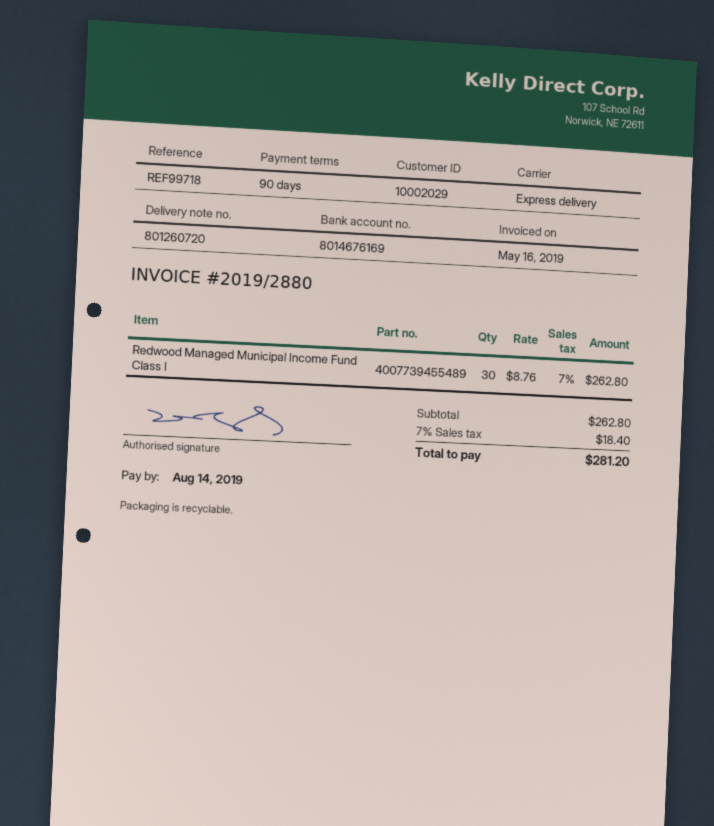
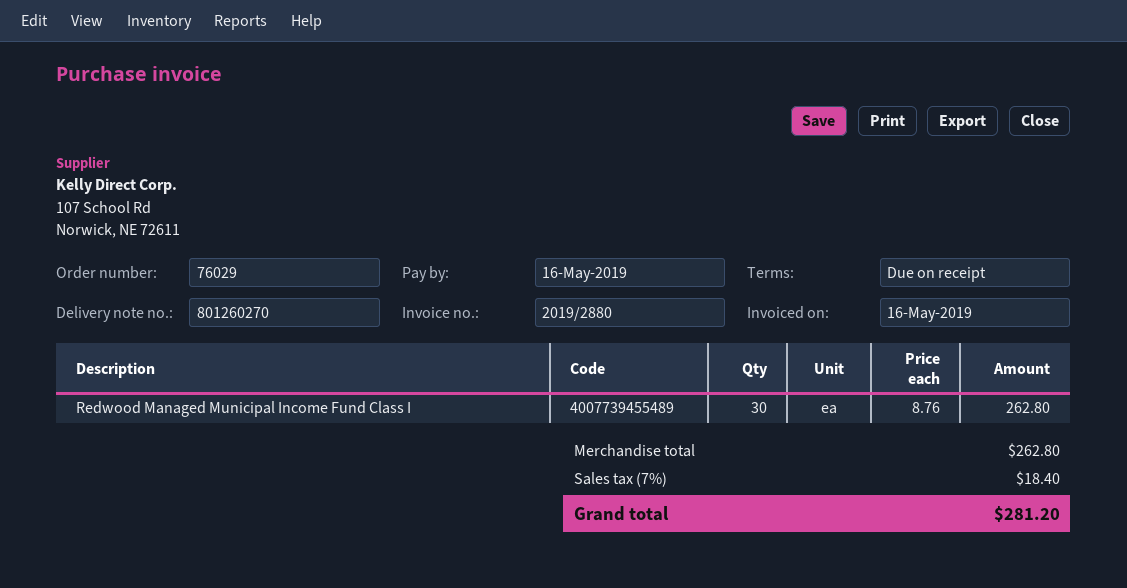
delivery note number: 801260720 -> 801260270
payment terms: 90 days -> on receipt
due date: 2019-08-14 -> 2019-05-16

